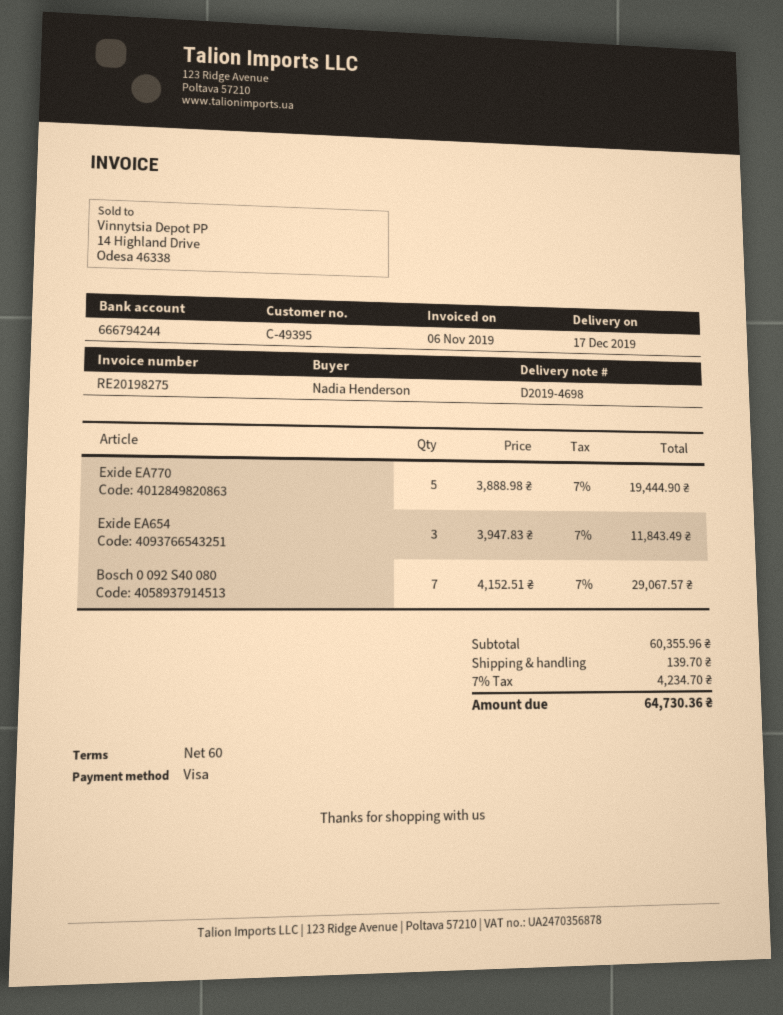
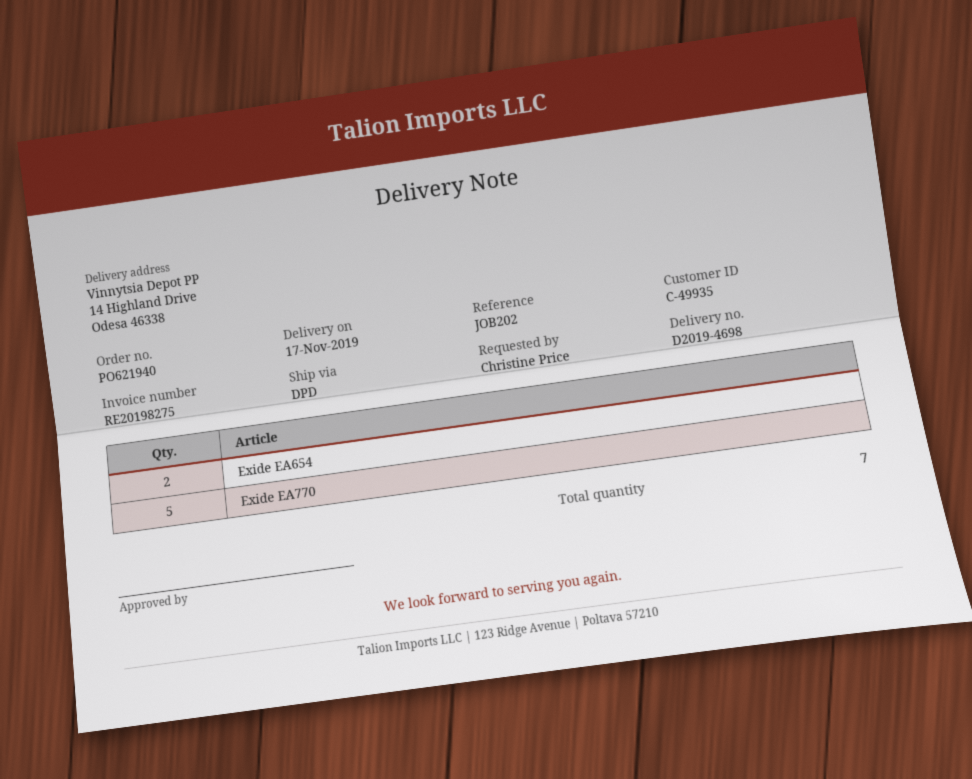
delivery date: 2019-12-17 -> 2019-11-17
customer number: C-49395 -> C-49935
ordered by: Nadia Henderson -> Christine Price
Exide EA654: 3 -> 2
Bosch 0 092 S40 080: 7 -> none

